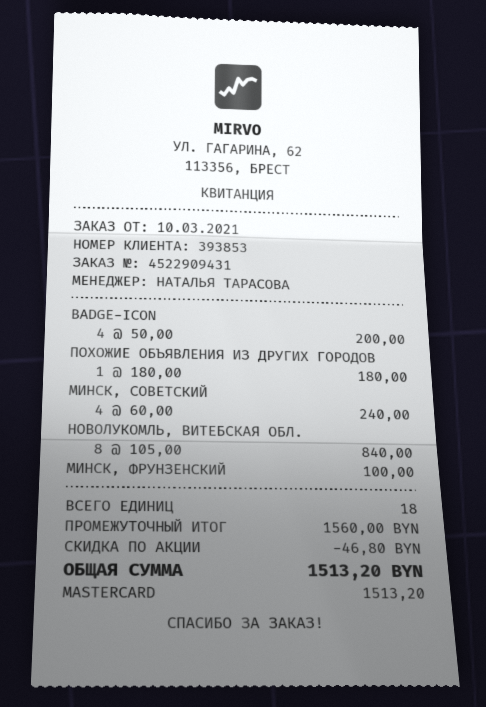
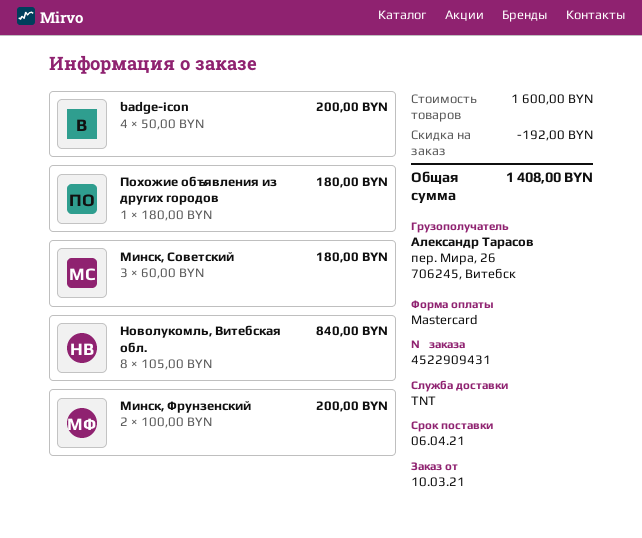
МИНСК, СОВЕТСКИЙ: 4 x 60.00 = 240.00 -> 3 x 60.00 = 180.00
МИНСК, ФРУНЗЕНСКИЙ: 1 x 100.00 = 100.00 -> 2 x 100.00 = 200.00
subtotal: 1560.00 -> 1600.00
discount: 46.80 -> 192.00
total: 1513.20 -> 1408.00

